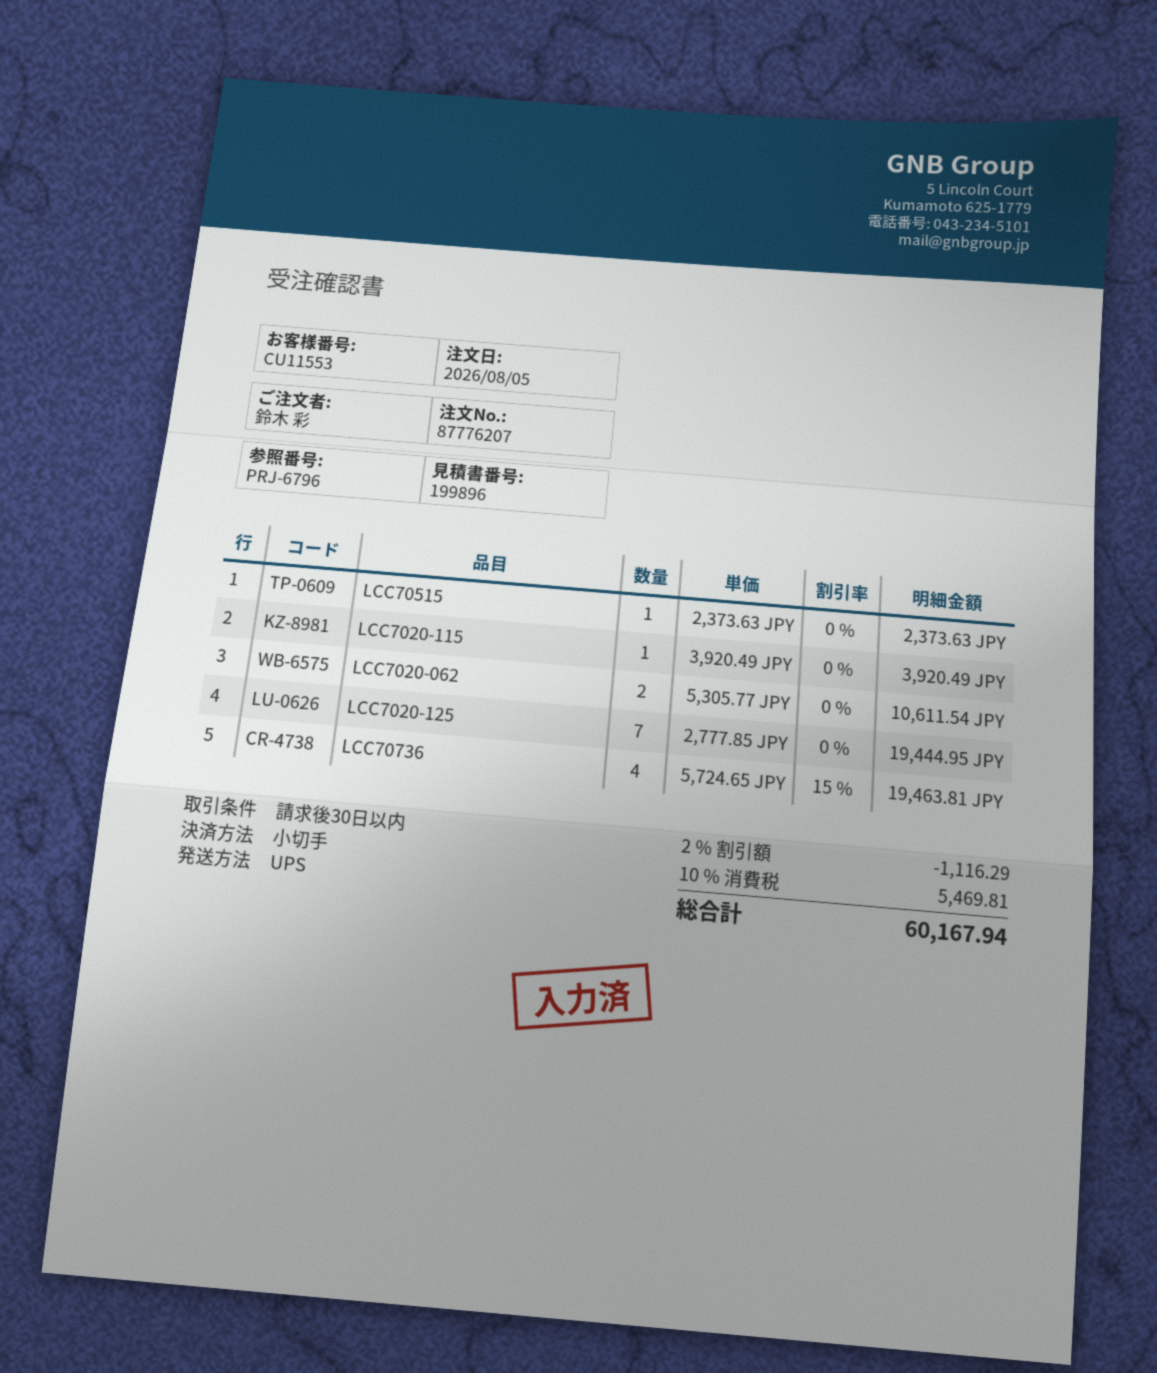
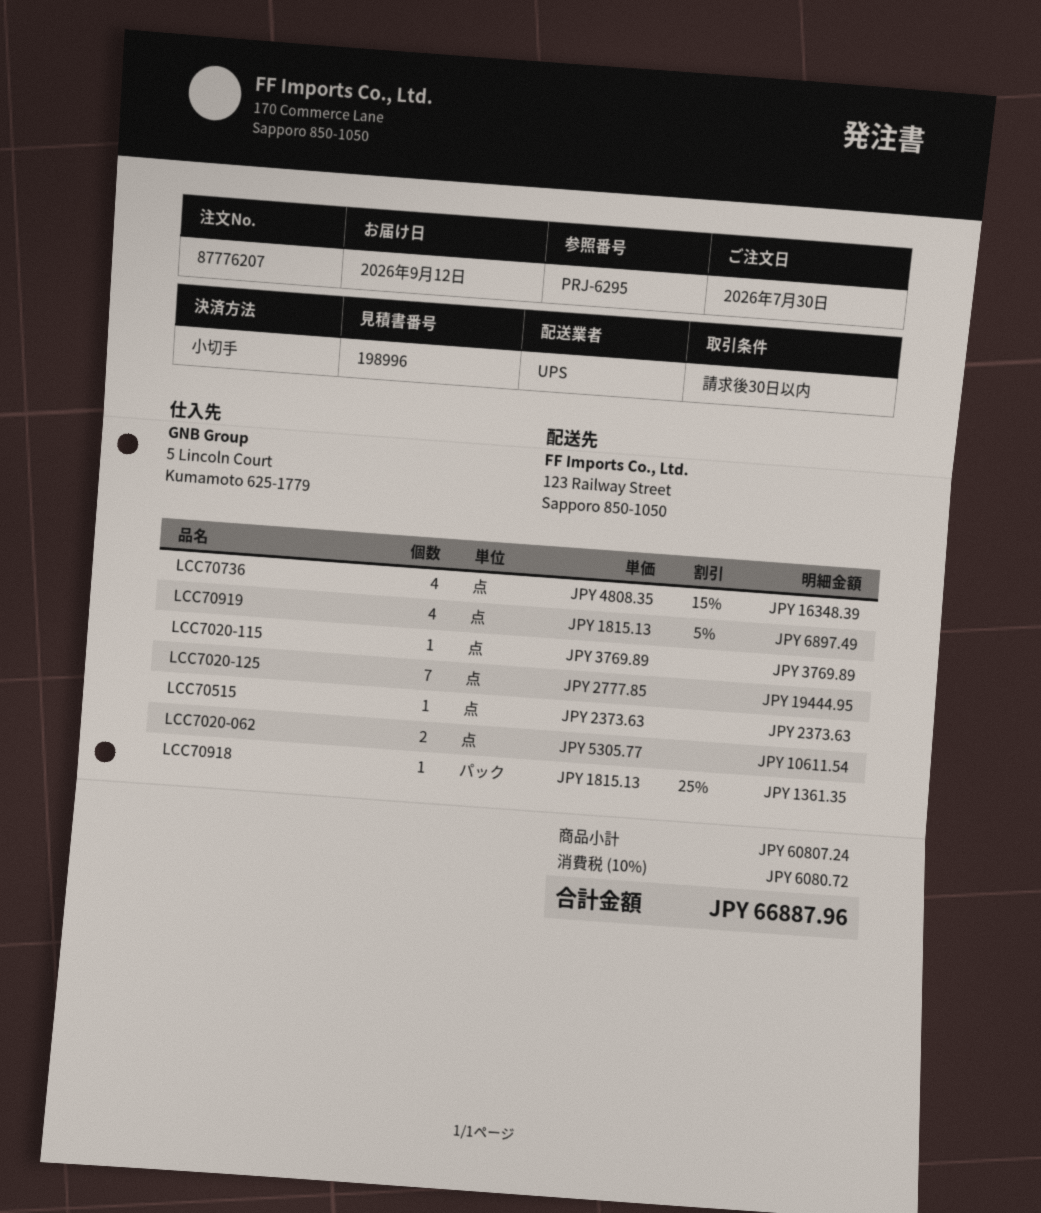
quote number: 199896 -> 198996
order date: 2026-08-05 -> 2026-07-30
reference: PRJ-6796 -> PRJ-6295
LCC7020-115: 1 x 3920.49 = 3920.49 -> 1 x 3769.89 = 3769.89
LCC70736: 4 x 5724.65 - 15% = 19463.81 -> 4 x 4808.35 - 15% = 16348.39
LCC70919: none -> 4 x 1815.13 - 5% = 6897.49
LCC70918: none -> 1 x 1815.13 - 25% = 1361.35
discount: 2% = 1116.29 -> none
tax: 10% = 5469.81 -> 10% = 6080.72
total: 60167.94 -> 66887.96

